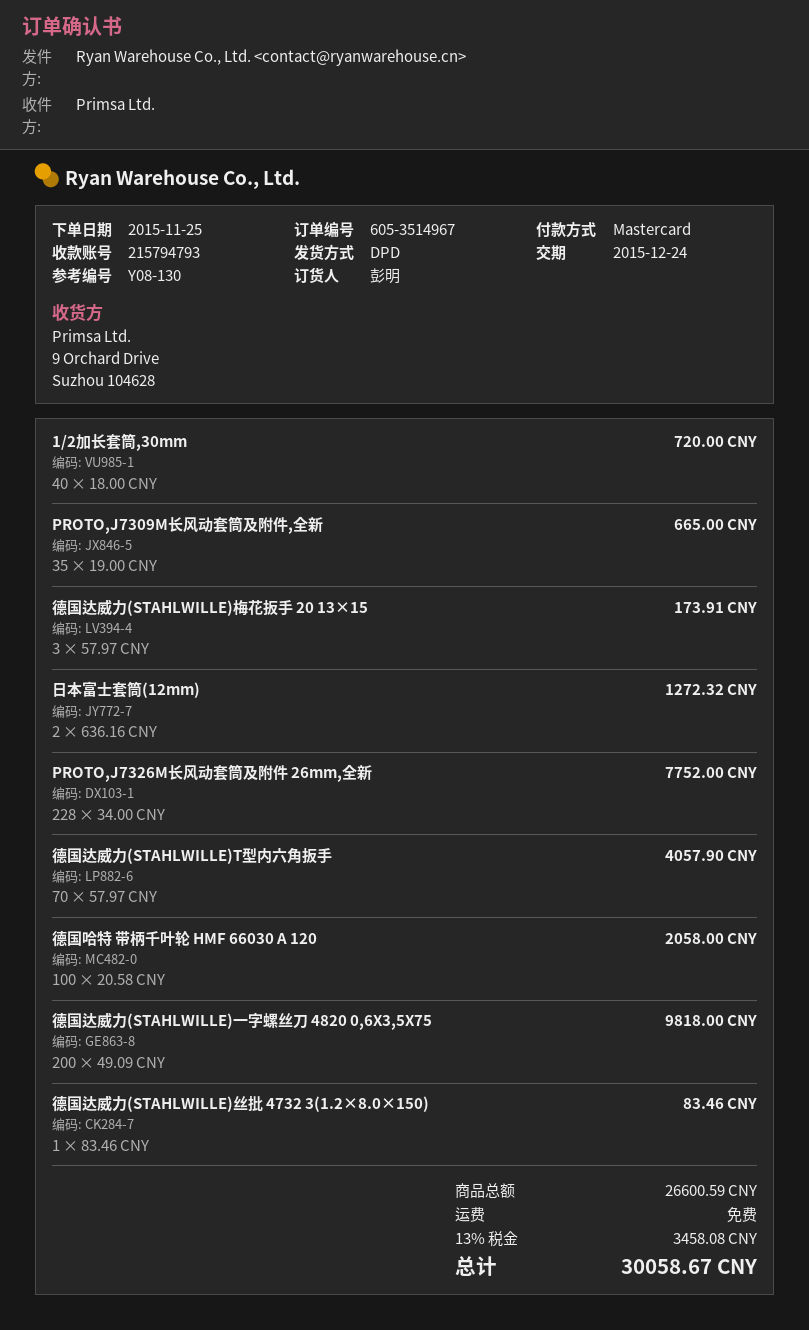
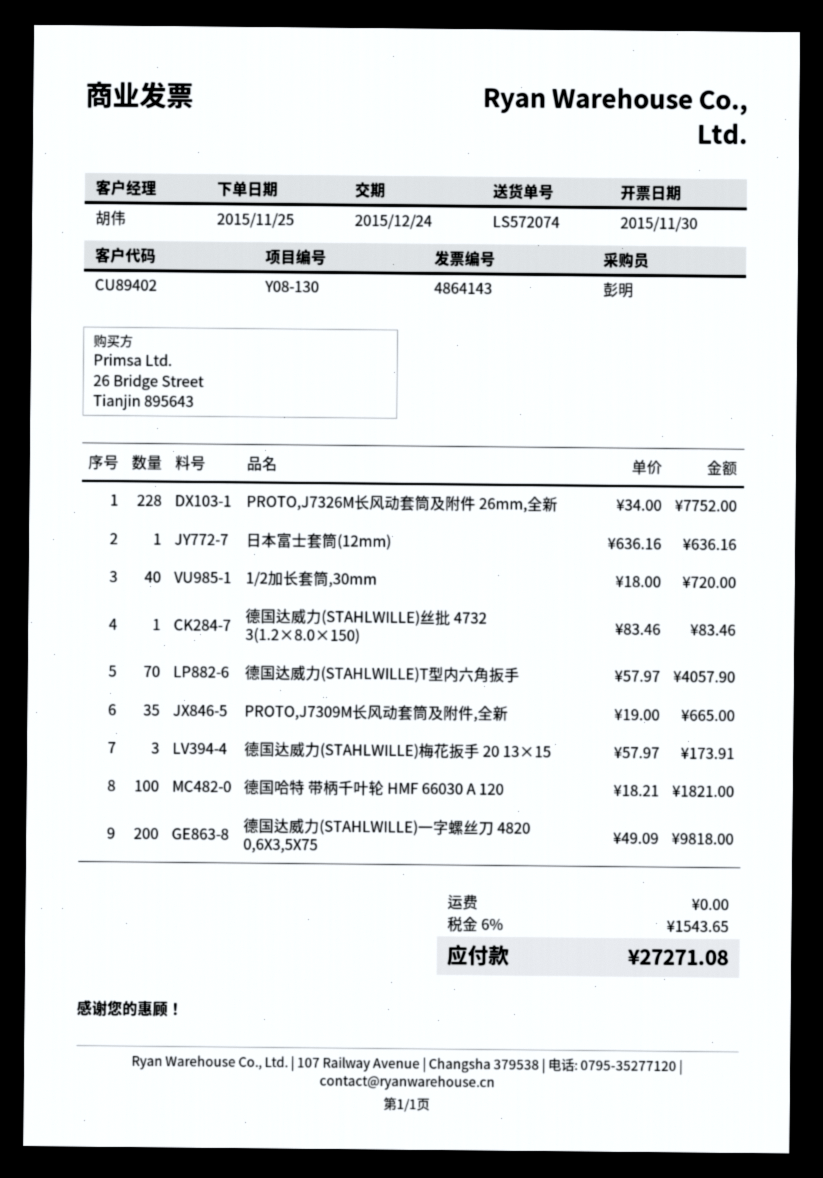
日本富士套筒(12mm): 2 x 636.16 = 1272.32 -> 1 x 636.16 = 636.16
德国哈特 带柄千叶轮 HMF 66030 A 120: 100 x 20.58 = 2058.00 -> 100 x 18.21 = 1821.00
tax: 13% = 3458.08 -> 6% = 1543.65
total: 30058.67 -> 27271.08

